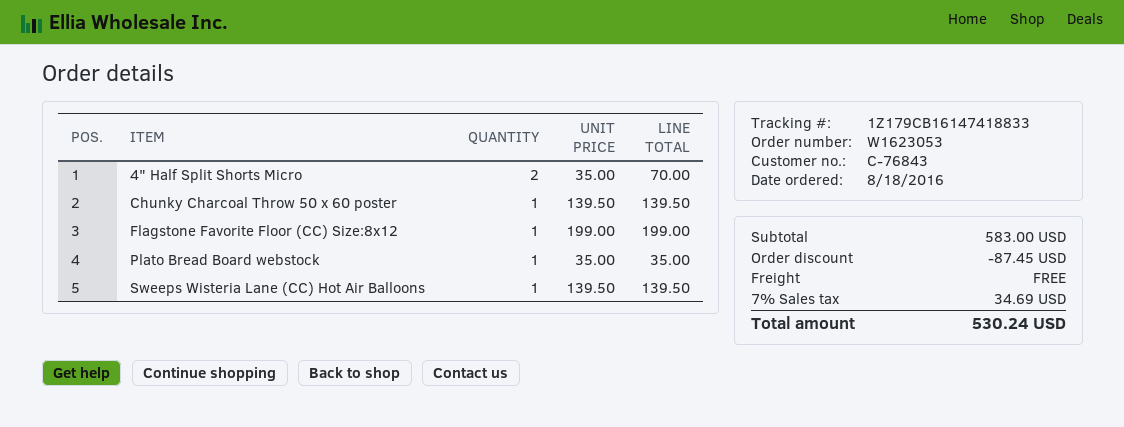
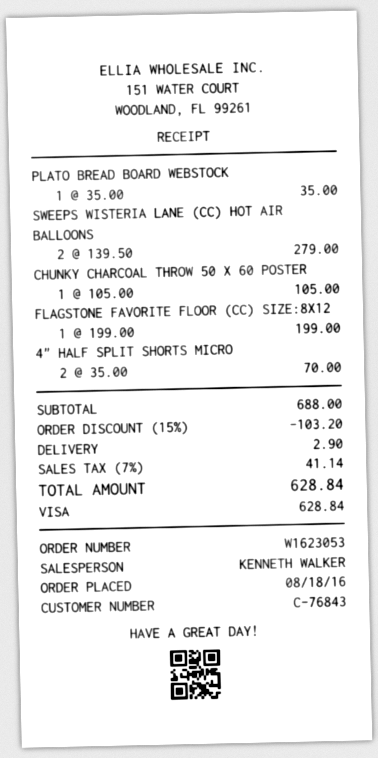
Chunky Charcoal Throw 50 x 60 poster: 1 x 139.50 = 139.50 -> 1 x 105.00 = 105.00
Sweeps Wisteria Lane (CC) Hot Air Balloons: 1 x 139.50 = 139.50 -> 2 x 139.50 = 279.00
subtotal: 583.00 -> 688.00
discount: 87.45 -> 103.20
shipping: 0.00 -> 2.90
tax: 7% = 34.69 -> 7% = 41.14
total: 530.24 -> 628.84

